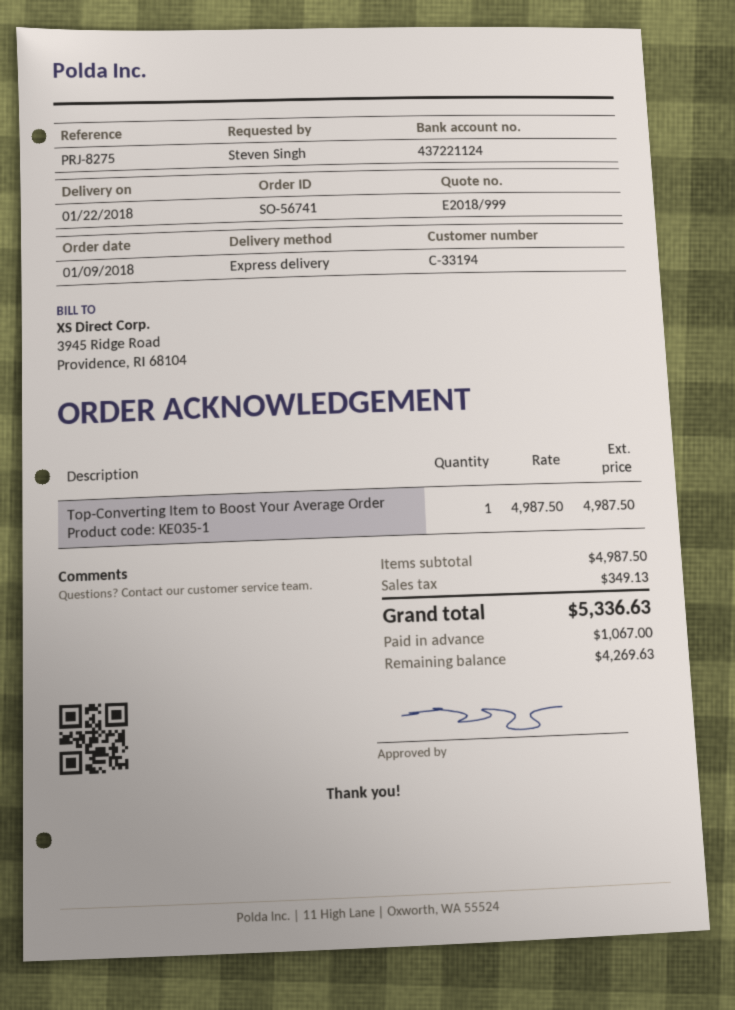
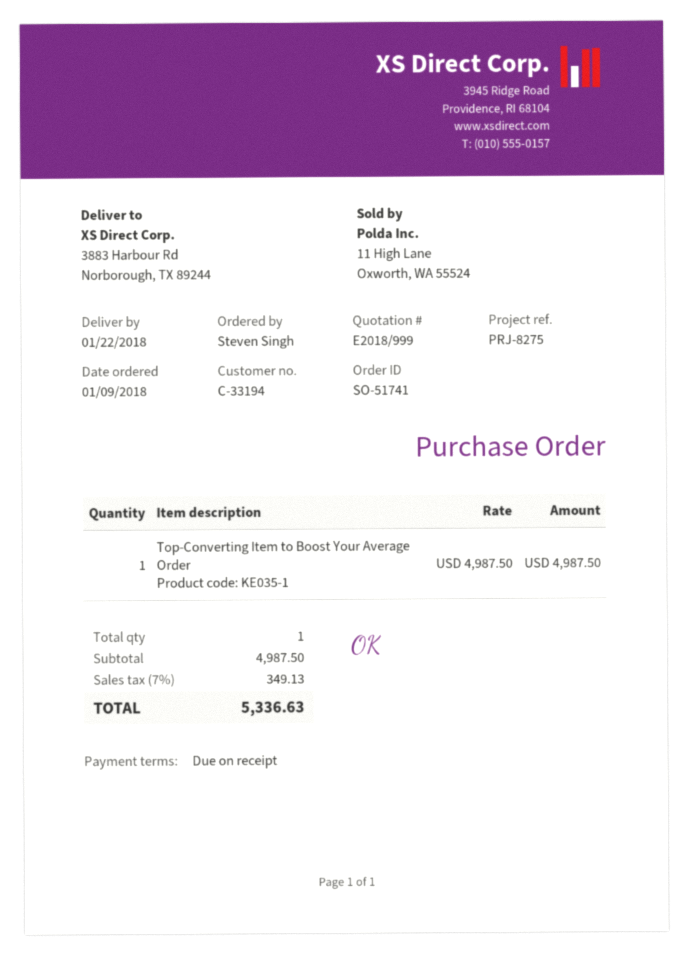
order number: SO-56741 -> SO-51741

